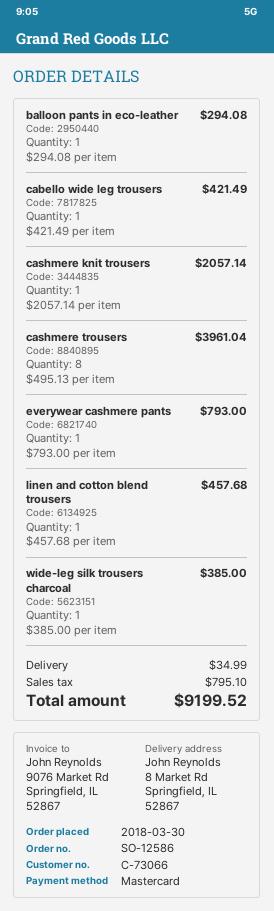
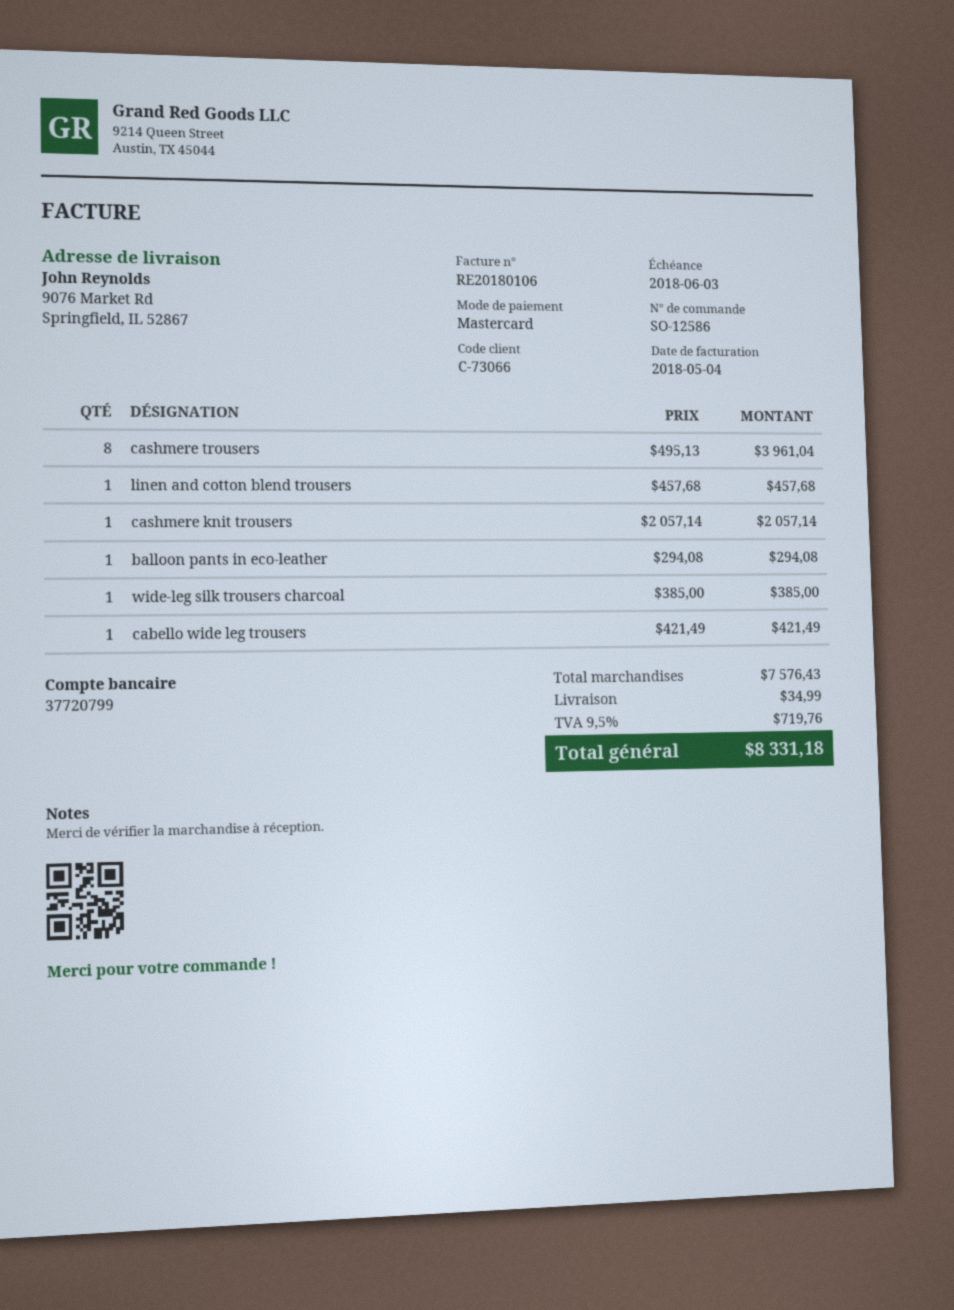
ship to: 8 Market Rd, Springfield, IL 52867 -> 9076 Market Rd, Springfield, IL 52867
everywear cashmere pants: 1 x 793.00 = 793.00 -> none
tax: 795.10 -> 719.76
total: 9199.52 -> 8331.18

